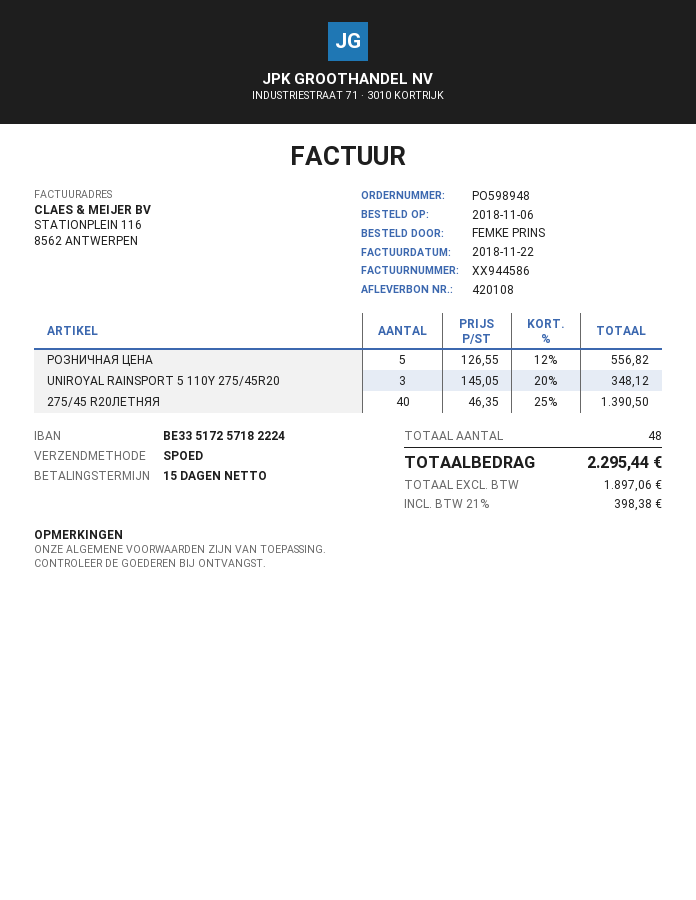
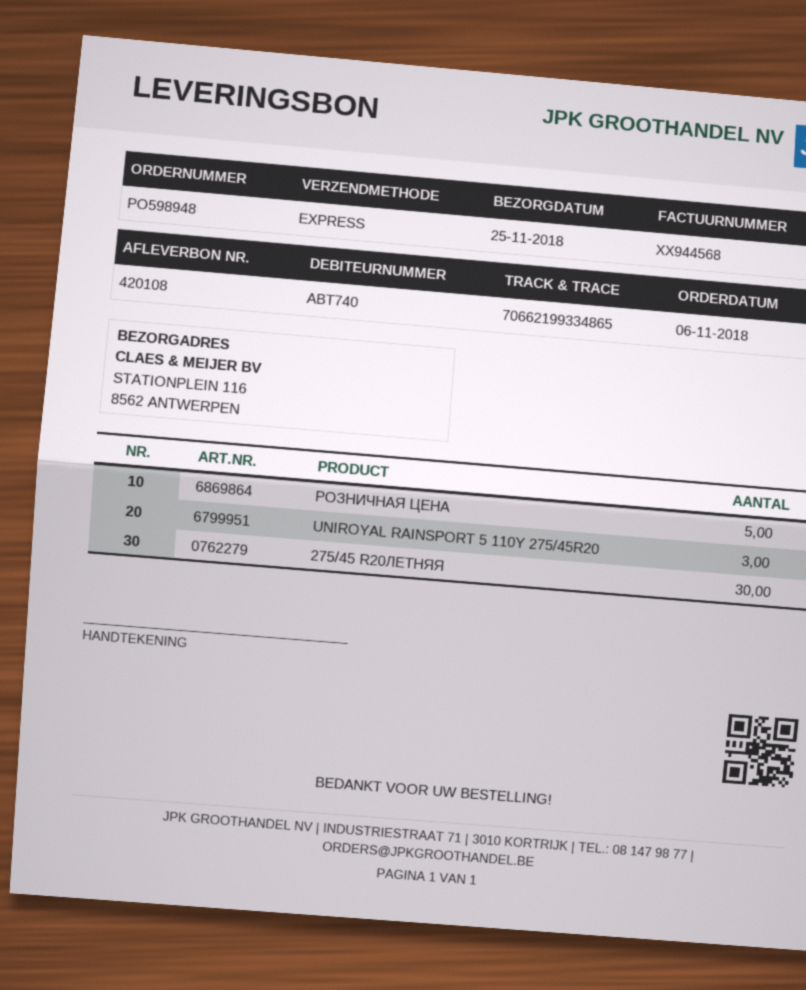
invoice number: XX944586 -> XX944568
275/45 R20ЛЕТНЯЯ: 40 -> 30

